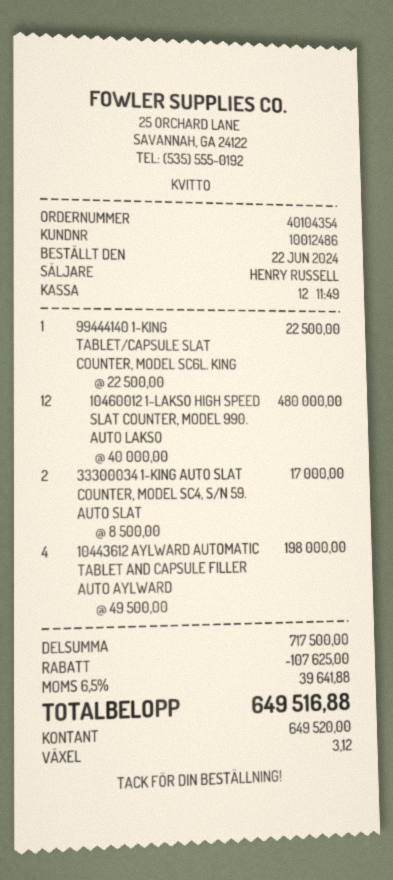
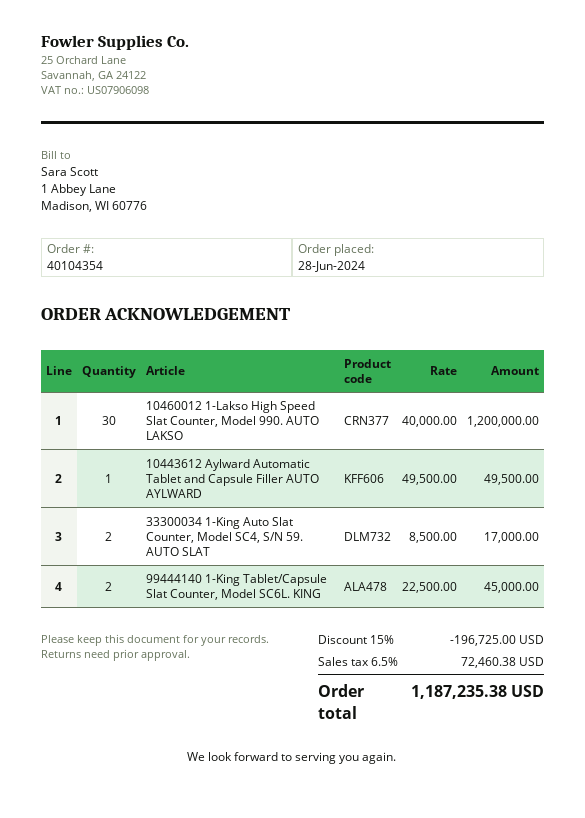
order date: 2024-06-22 -> 2024-06-28
99444140 1-KING TABLET/CAPSULE SLAT COUNTER, MODEL SC6L. KING: 1 x 22500.00 = 22500.00 -> 2 x 22500.00 = 45000.00
10460012 1-LAKSO HIGH SPEED SLAT COUNTER, MODEL 990. AUTO LAKSO: 12 x 40000.00 = 480000.00 -> 30 x 40000.00 = 1200000.00
10443612 AYLWARD AUTOMATIC TABLET AND CAPSULE FILLER AUTO AYLWARD: 4 x 49500.00 = 198000.00 -> 1 x 49500.00 = 49500.00
discount: 107625.00 -> 196725.00
tax: 6.5% = 39641.88 -> 6.5% = 72460.38
total: 649516.88 -> 1187235.38

